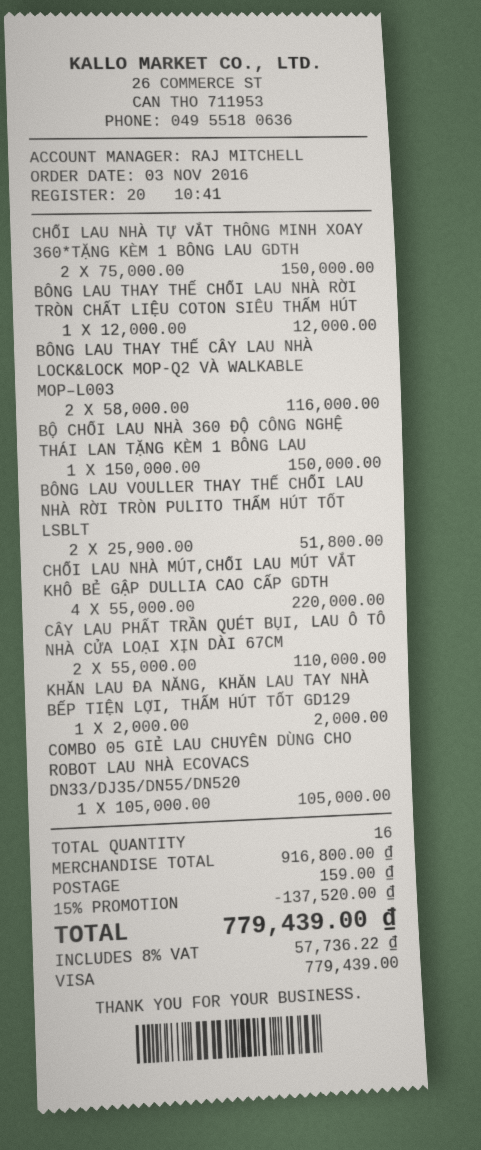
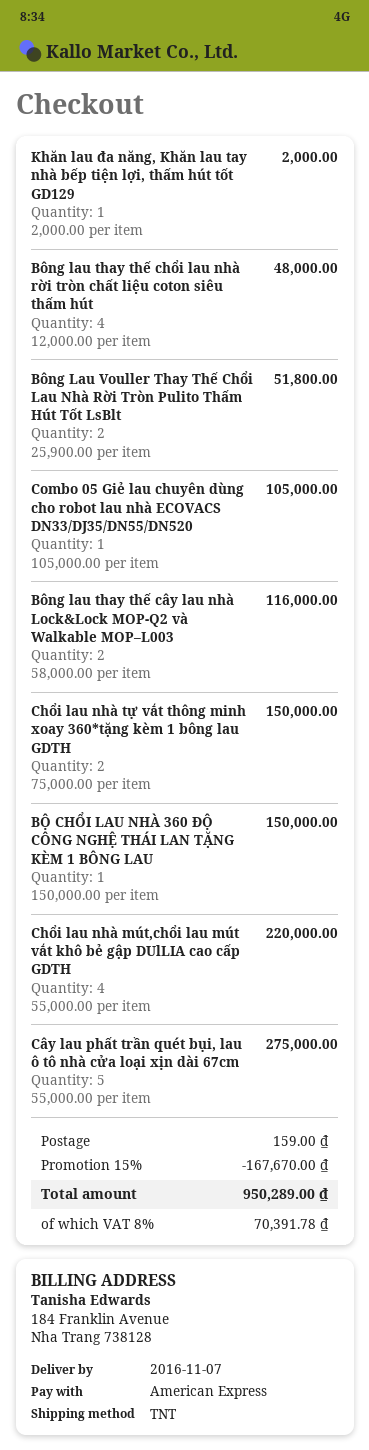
payment method: Visa -> American Express
BÔNG LAU THAY THẾ CHỔI LAU NHÀ RỜI TRÒN CHẤT LIỆU COTON SIÊU THẤM HÚT: 1 x 12000.00 = 12000.00 -> 4 x 12000.00 = 48000.00
CÂY LAU PHẤT TRẦN QUÉT BỤI, LAU Ô TÔ NHÀ CỬA LOẠI XỊN DÀI 67CM: 2 x 55000.00 = 110000.00 -> 5 x 55000.00 = 275000.00
discount: 15% = 137520.00 -> 15% = 167670.00
tax: 8% = 57736.22 -> 8% = 70391.78
total: 779439.00 -> 950289.00

